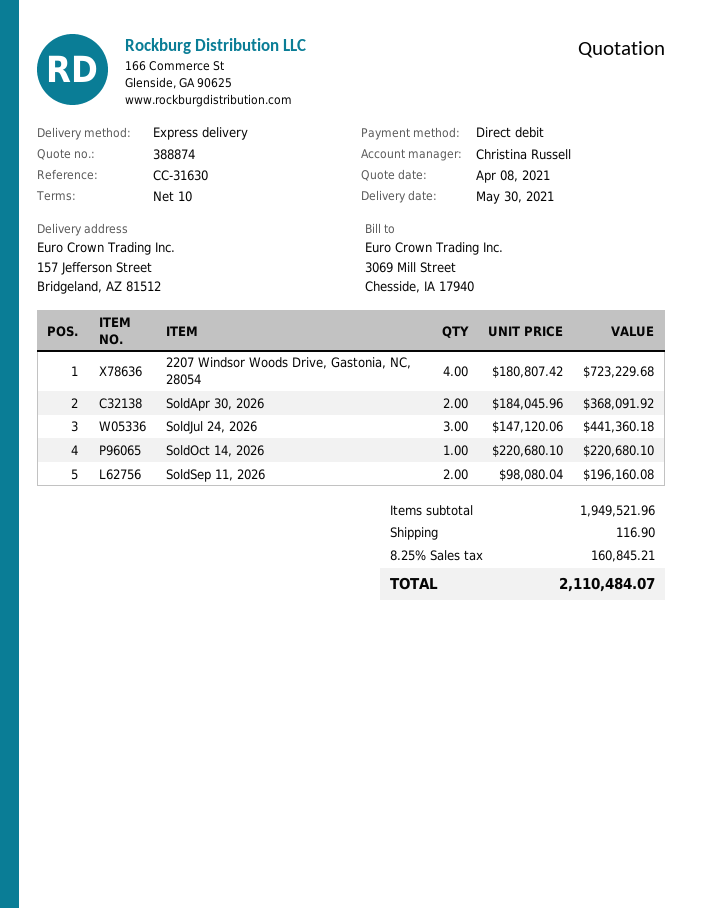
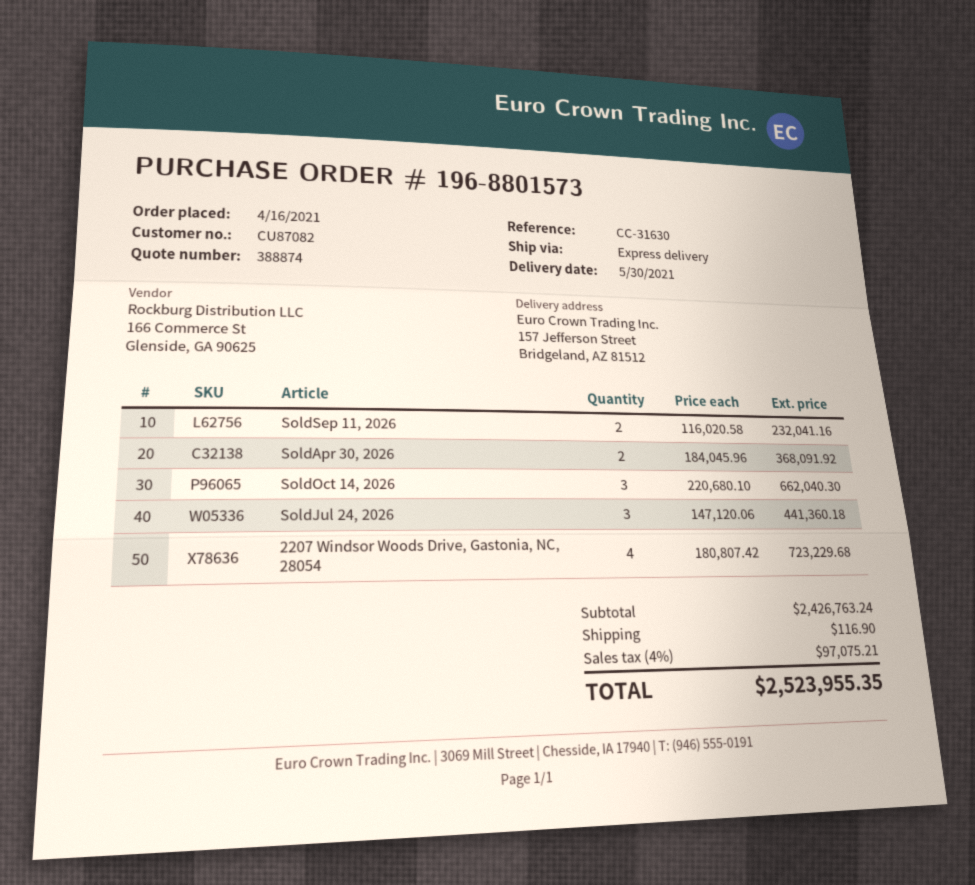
SoldOct 14, 2026: 1 x 220680.10 = 220680.10 -> 3 x 220680.10 = 662040.30
SoldSep 11, 2026: 2 x 98080.04 = 196160.08 -> 2 x 116020.58 = 232041.16
subtotal: 1949521.96 -> 2426763.24
tax: 8.25% = 160845.21 -> 4% = 97075.21
total: 2110484.07 -> 2523955.35

